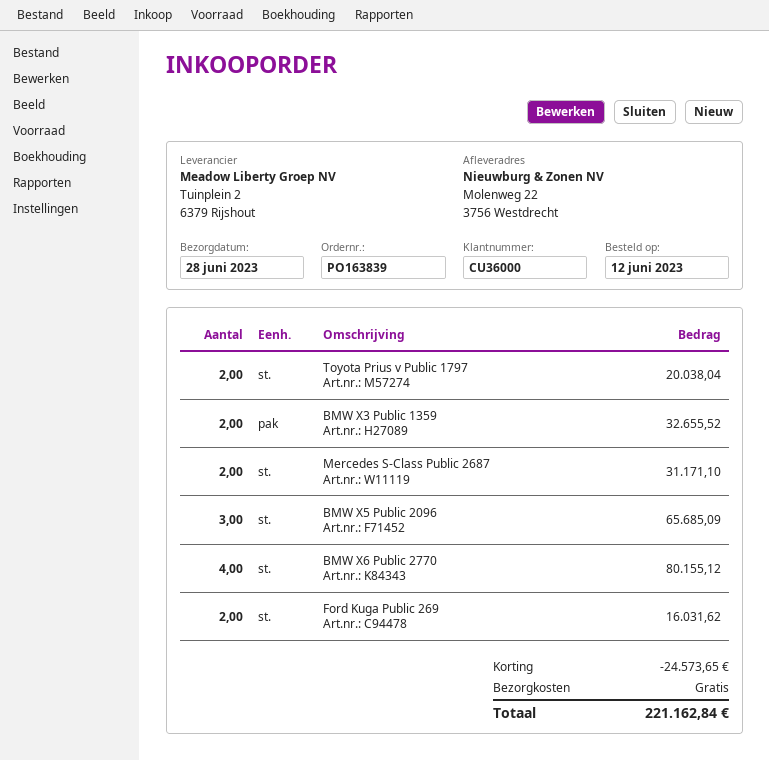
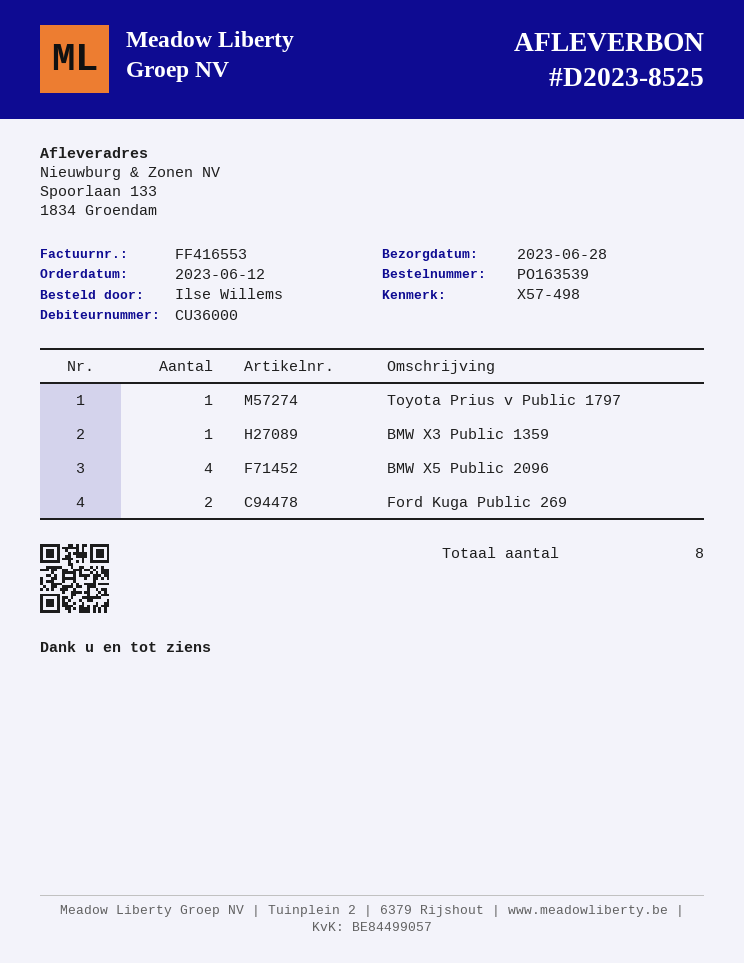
order number: PO163839 -> PO163539
ship to: Molenweg 22, 3756 Westdrecht -> Spoorlaan 133, 1834 Groendam
Toyota Prius v Public 1797: 2 -> 1
BMW X3 Public 1359: 2 -> 1
Mercedes S-Class Public 2687: 2 -> none
BMW X5 Public 2096: 3 -> 4
BMW X6 Public 2770: 4 -> none

